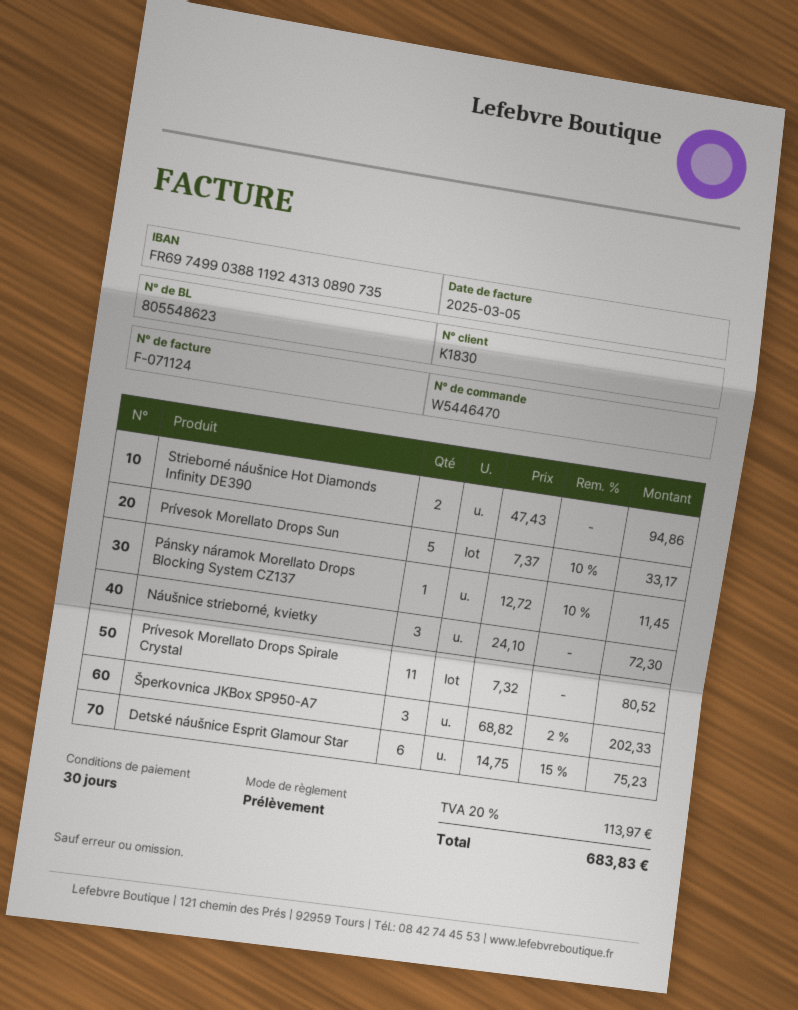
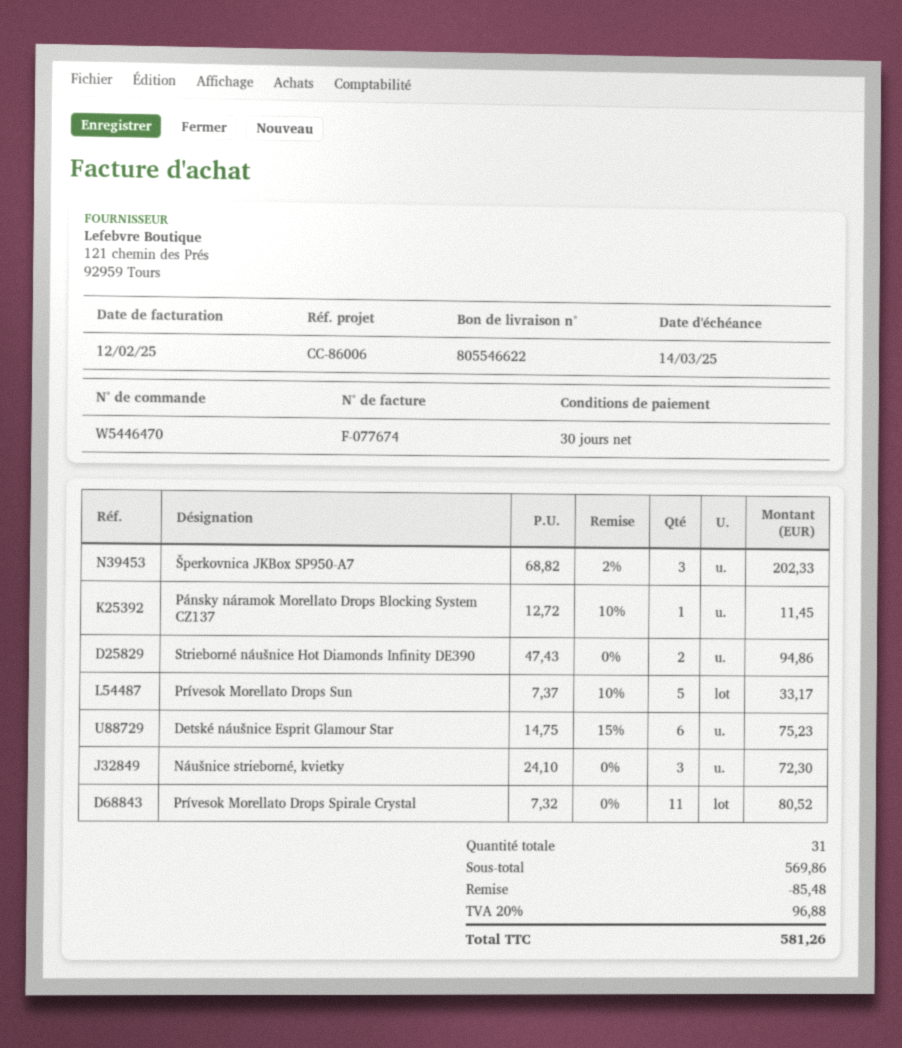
delivery note number: 805548623 -> 805546622
invoice number: F-071124 -> F-077674
invoice date: 2025-03-05 -> 2025-02-12
discount: none -> 85.48
tax: 20% = 113.97 -> 20% = 96.88
total: 683.83 -> 581.26

